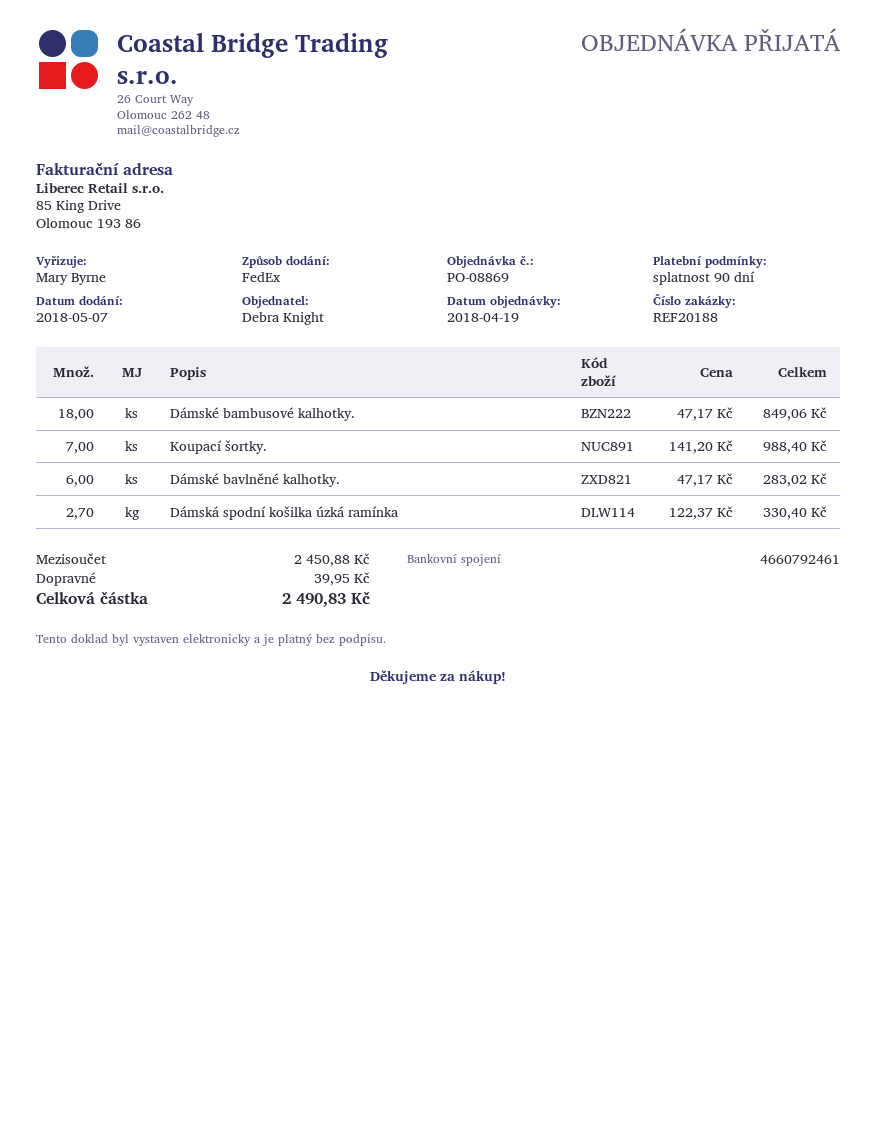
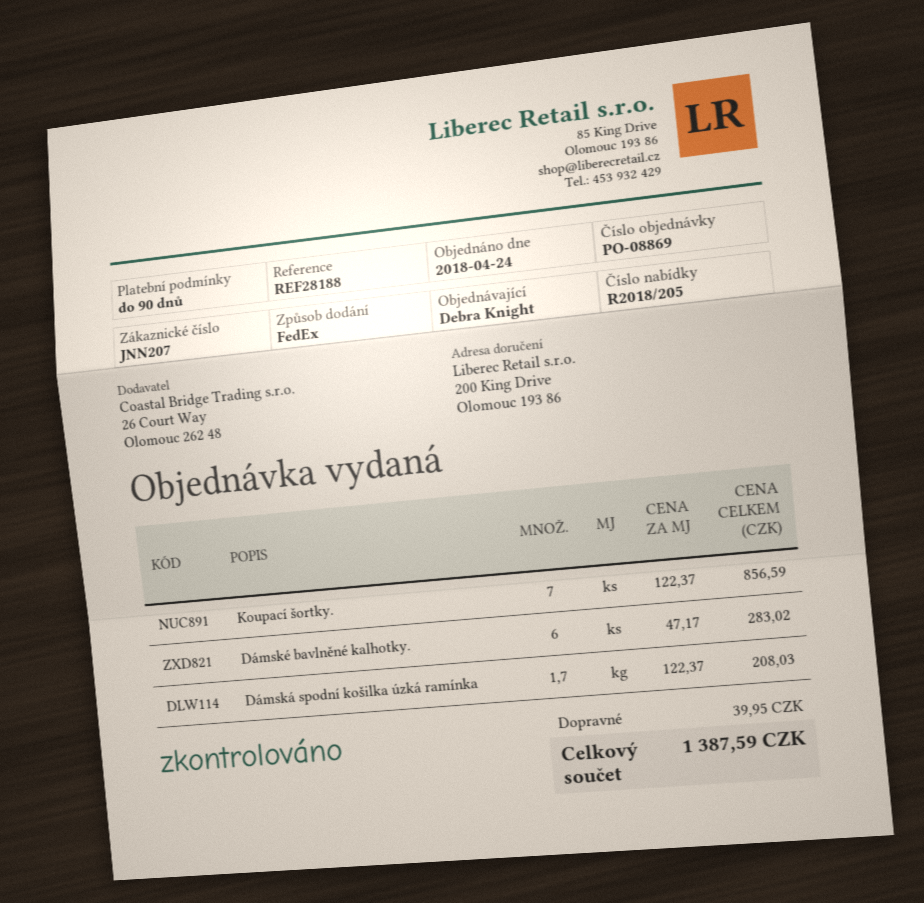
order date: 2018-04-19 -> 2018-04-24
reference: REF20188 -> REF28188
Dámské bambusové kalhotky.: 18 x 47.17 = 849.06 -> none
Koupací šortky.: 7 x 141.20 = 988.40 -> 7 x 122.37 = 856.59
Dámská spodní košilka úzká ramínka: 2.7 x 122.37 = 330.40 -> 1.7 x 122.37 = 208.03
total: 2490.83 -> 1387.59

